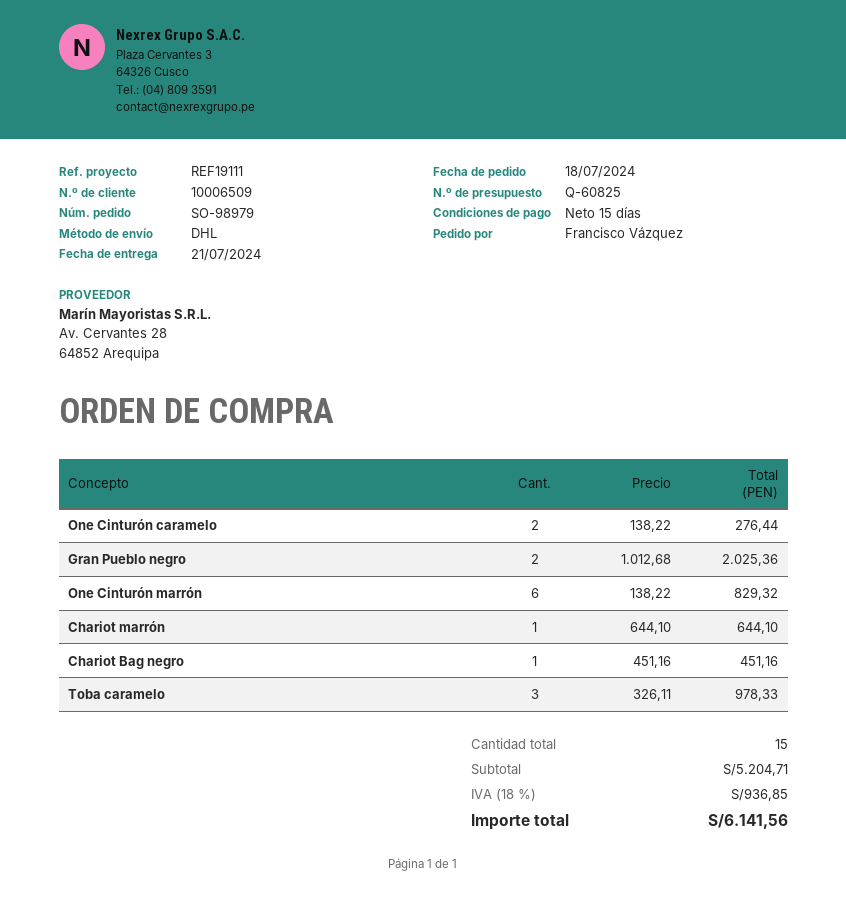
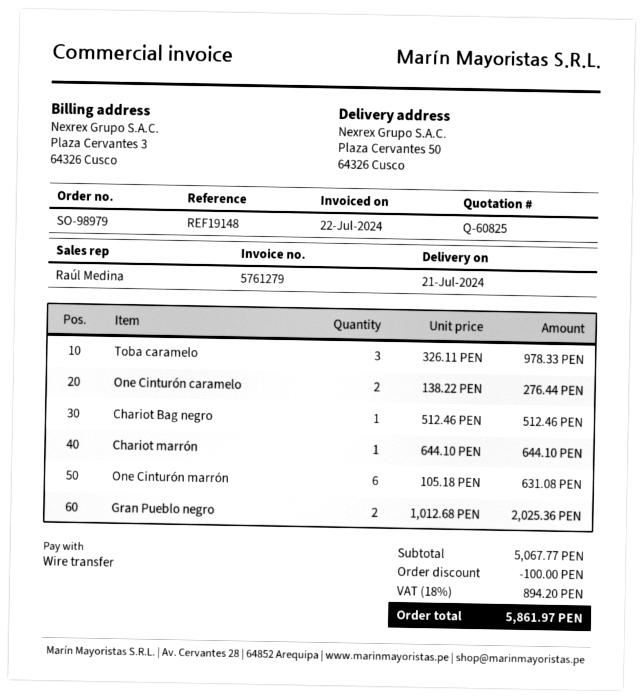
reference: REF19111 -> REF19148
One Cinturón marrón: 6 x 138.22 = 829.32 -> 6 x 105.18 = 631.08
Chariot Bag negro: 1 x 451.16 = 451.16 -> 1 x 512.46 = 512.46
subtotal: 5204.71 -> 5067.77
discount: none -> 100.00
tax: 18% = 936.85 -> 18% = 894.20
total: 6141.56 -> 5861.97

